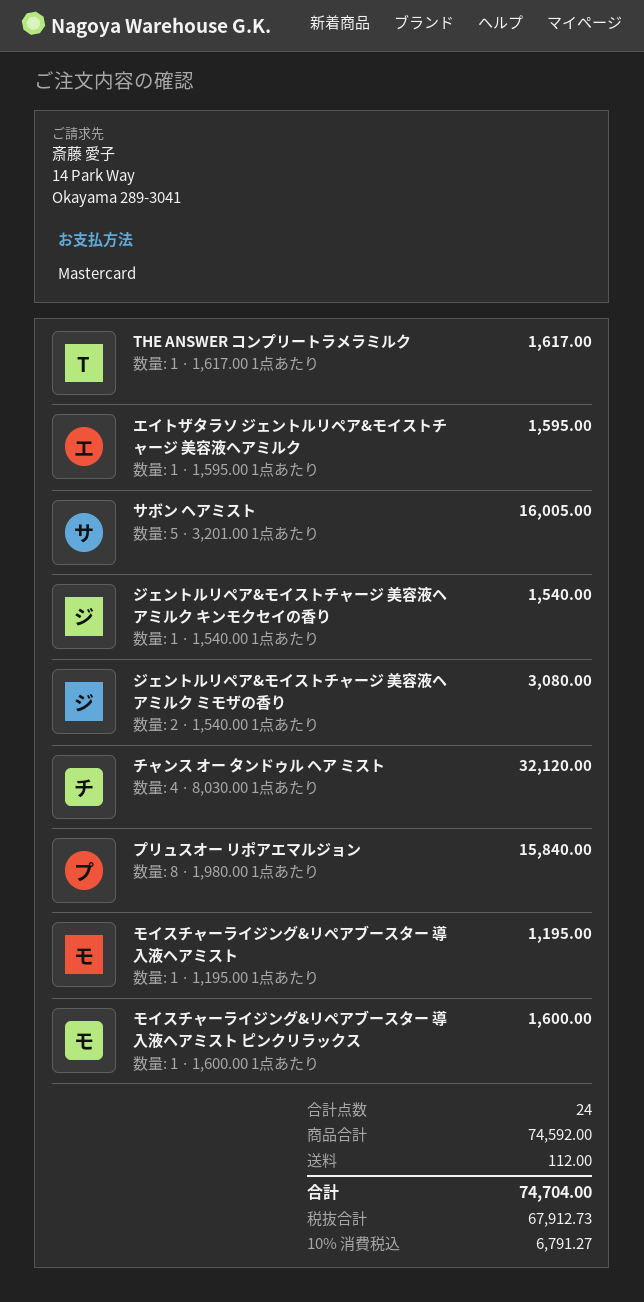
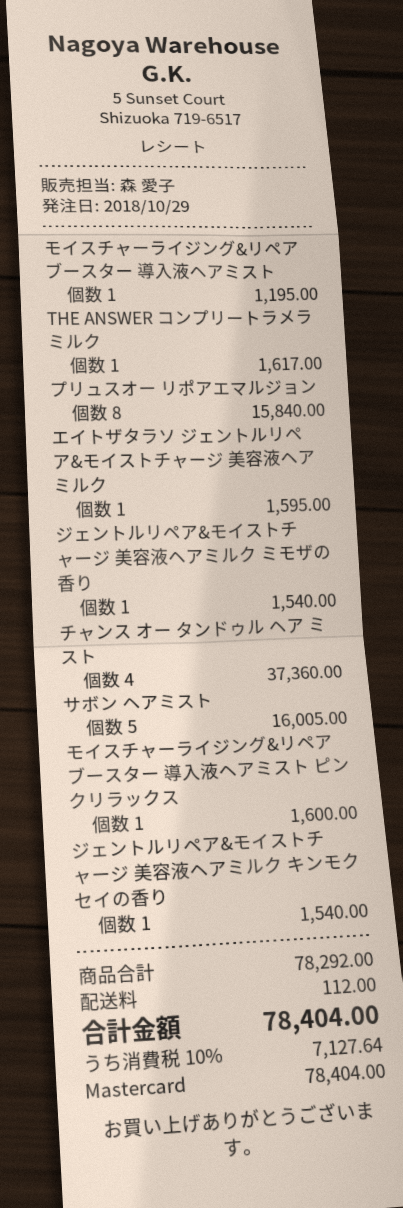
ジェントルリペア&モイストチャージ 美容液ヘアミルク ミモザの香り: 2 for 3080.00 -> 1 for 1540.00
チャンス オー タンドゥル ヘア ミスト: 4 for 32120.00 -> 4 for 37360.00
subtotal: 74592.00 -> 78292.00
tax: 10% = 6791.27 -> 10% = 7127.64
total: 74704.00 -> 78404.00

